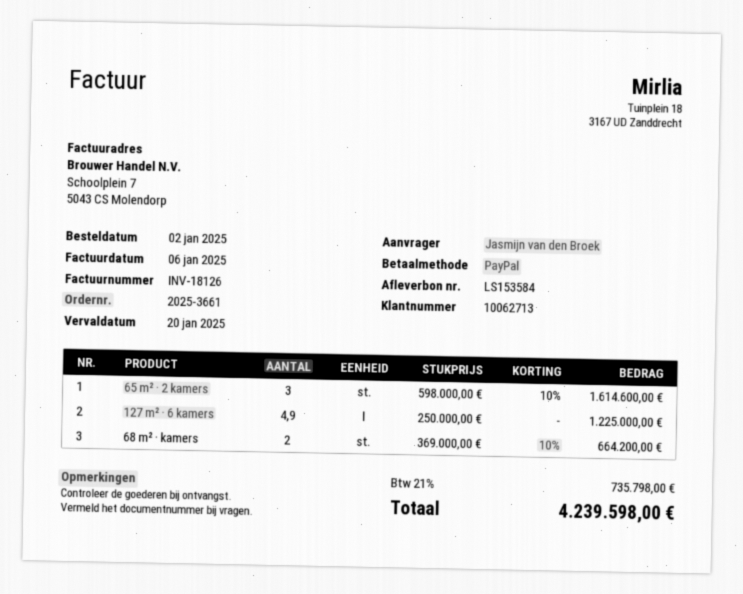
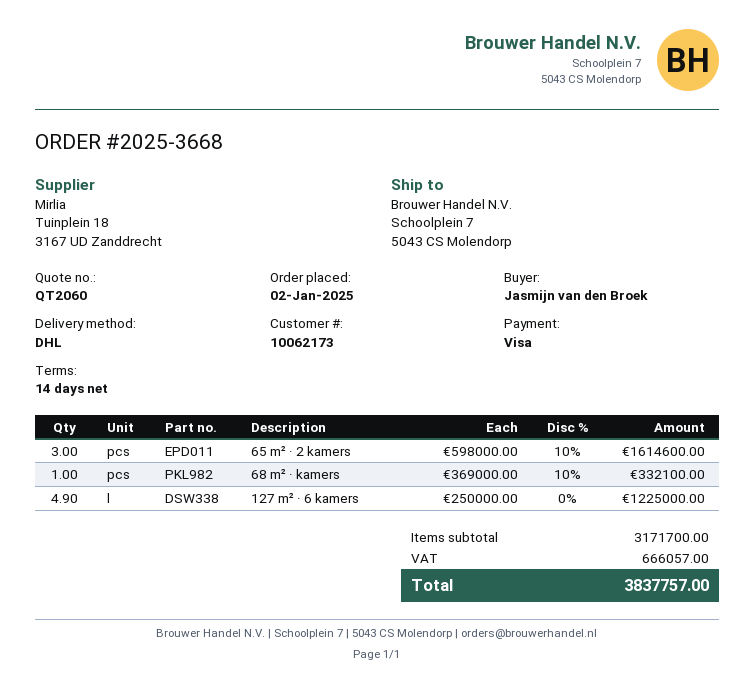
order number: 2025-3661 -> 2025-3668
customer number: 10062713 -> 10062173
payment method: PayPal -> Visa
68 m² · kamers: 2 x 369000.00 - 10% = 664200.00 -> 1 x 369000.00 - 10% = 332100.00
tax: 735798.00 -> 666057.00
total: 4239598.00 -> 3837757.00

